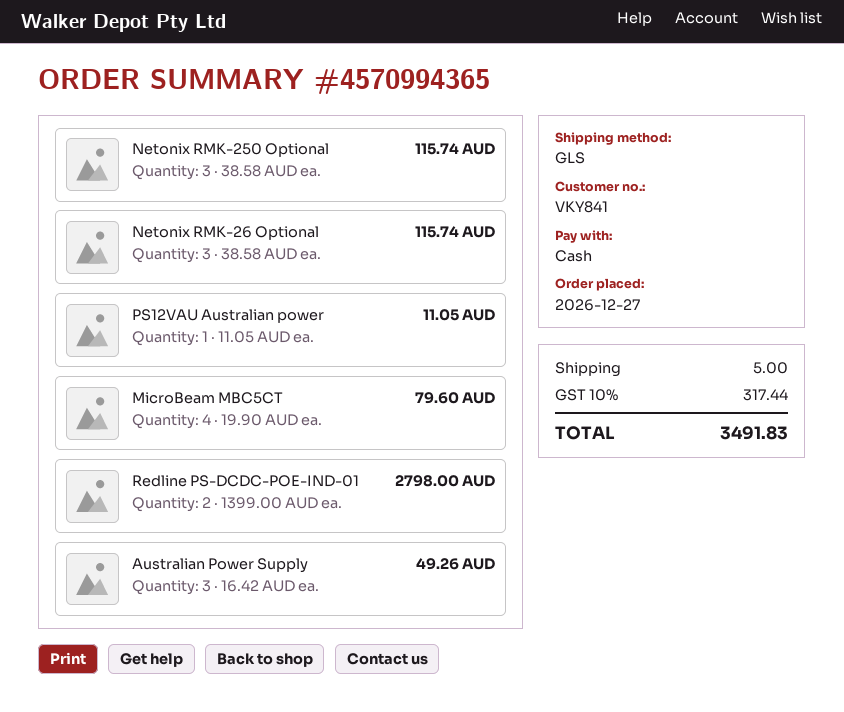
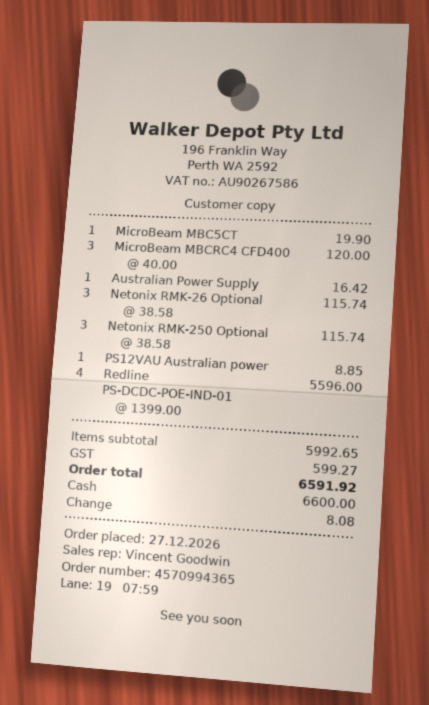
PS12VAU Australian power: 1 x 11.05 = 11.05 -> 1 x 8.85 = 8.85
MicroBeam MBC5CT: 4 x 19.90 = 79.60 -> 1 x 19.90 = 19.90
Redline PS-DCDC-POE-IND-01: 2 x 1399.00 = 2798.00 -> 4 x 1399.00 = 5596.00
Australian Power Supply: 3 x 16.42 = 49.26 -> 1 x 16.42 = 16.42
MicroBeam MBCRC4 CFD400: none -> 3 x 40.00 = 120.00
shipping: 5.00 -> none
tax: 317.44 -> 599.27
total: 3491.83 -> 6591.92

